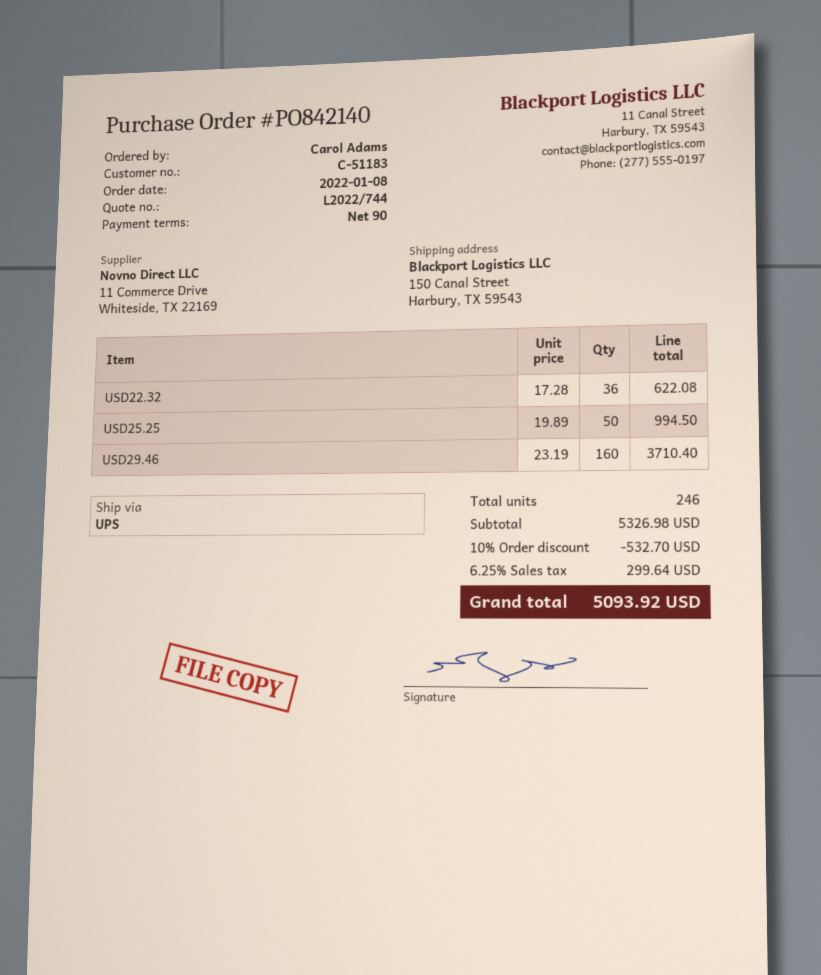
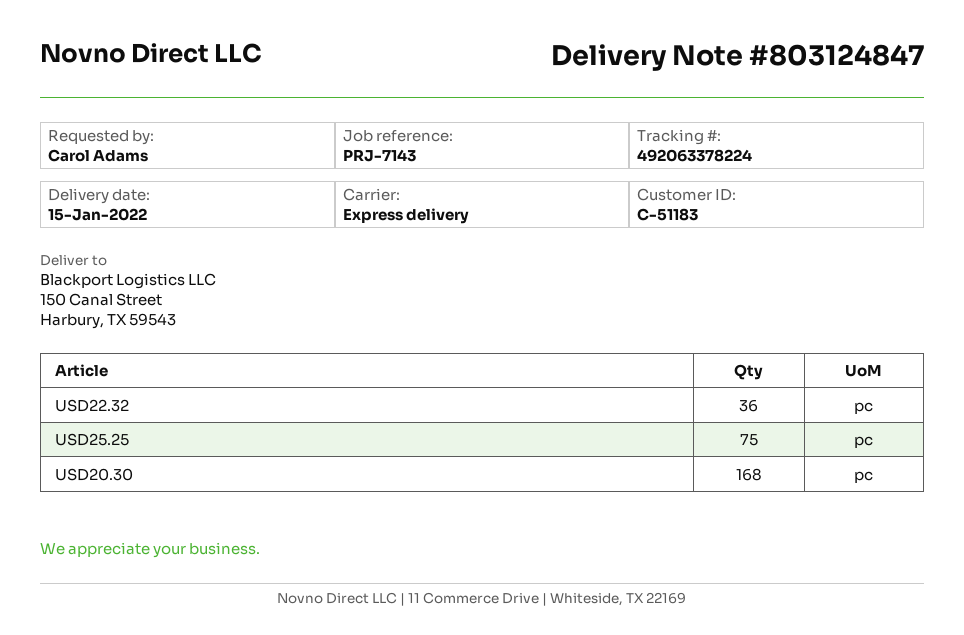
shipping method: UPS -> express
USD25.25: 50 -> 75
USD29.46: 160 -> none
USD20.30: none -> 168

